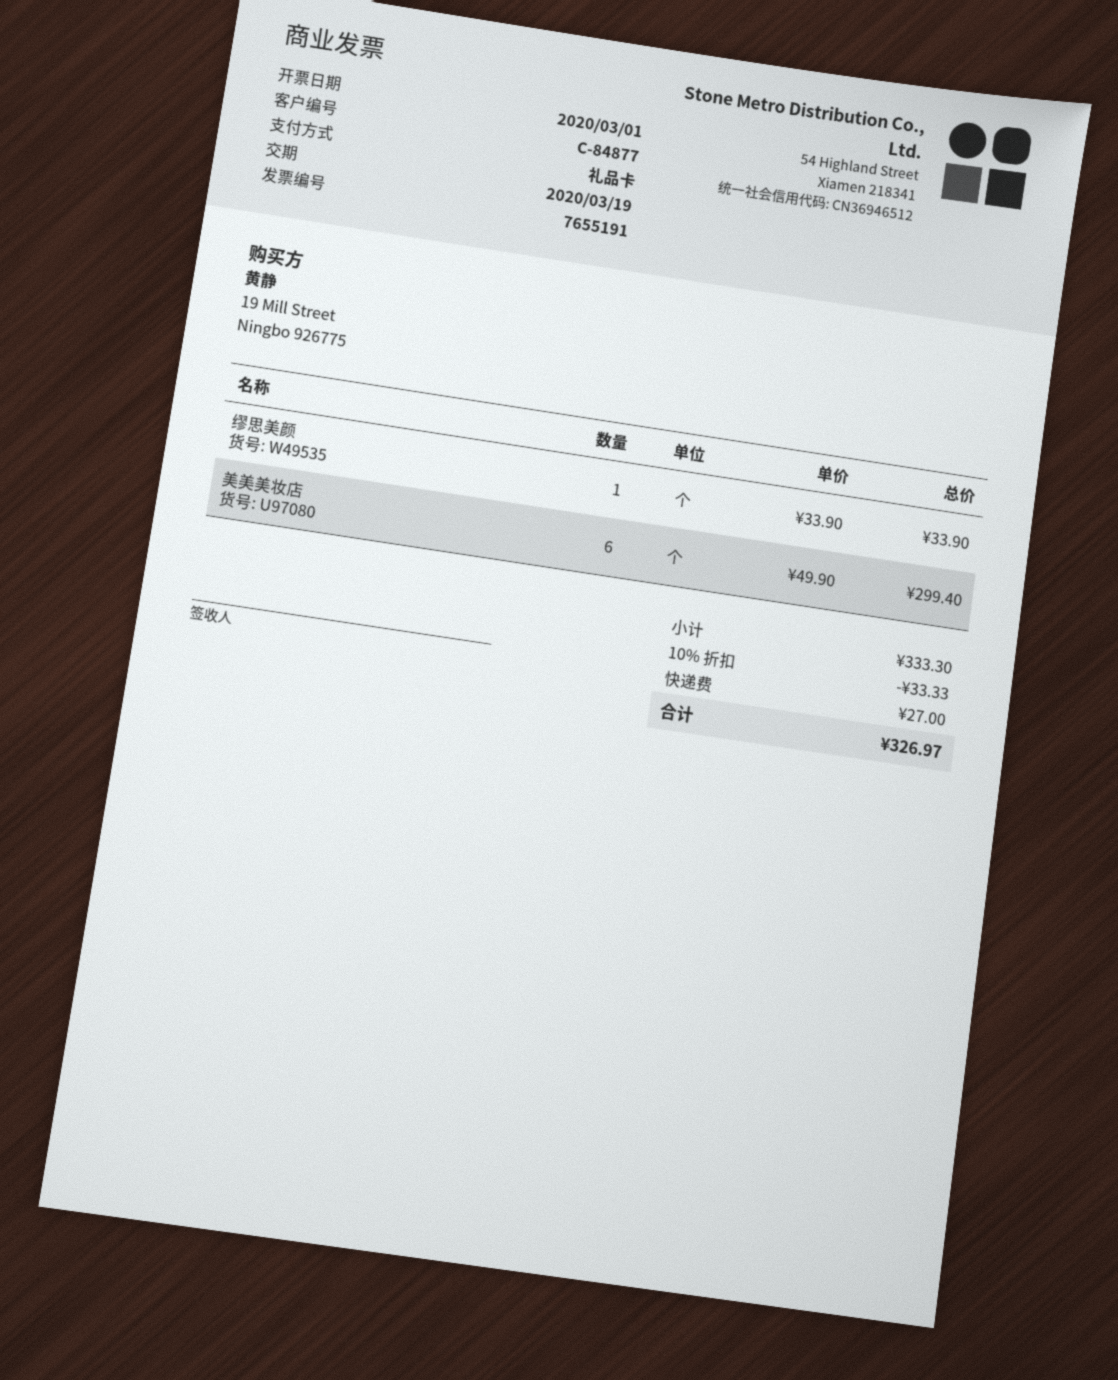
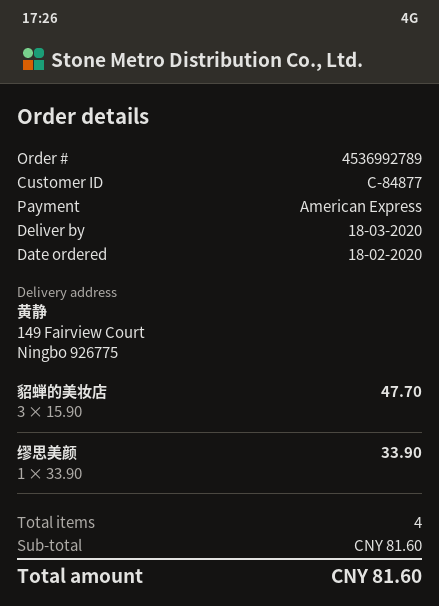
delivery date: 2020-03-19 -> 2020-03-18
payment method: gift card -> American Express
美美美妆店: 6 x 49.90 = 299.40 -> none
貂蝉的美妆店: none -> 3 x 15.90 = 47.70
subtotal: 333.30 -> 81.60
discount: 10% = 33.33 -> none
shipping: 27.00 -> none
total: 326.97 -> 81.60

